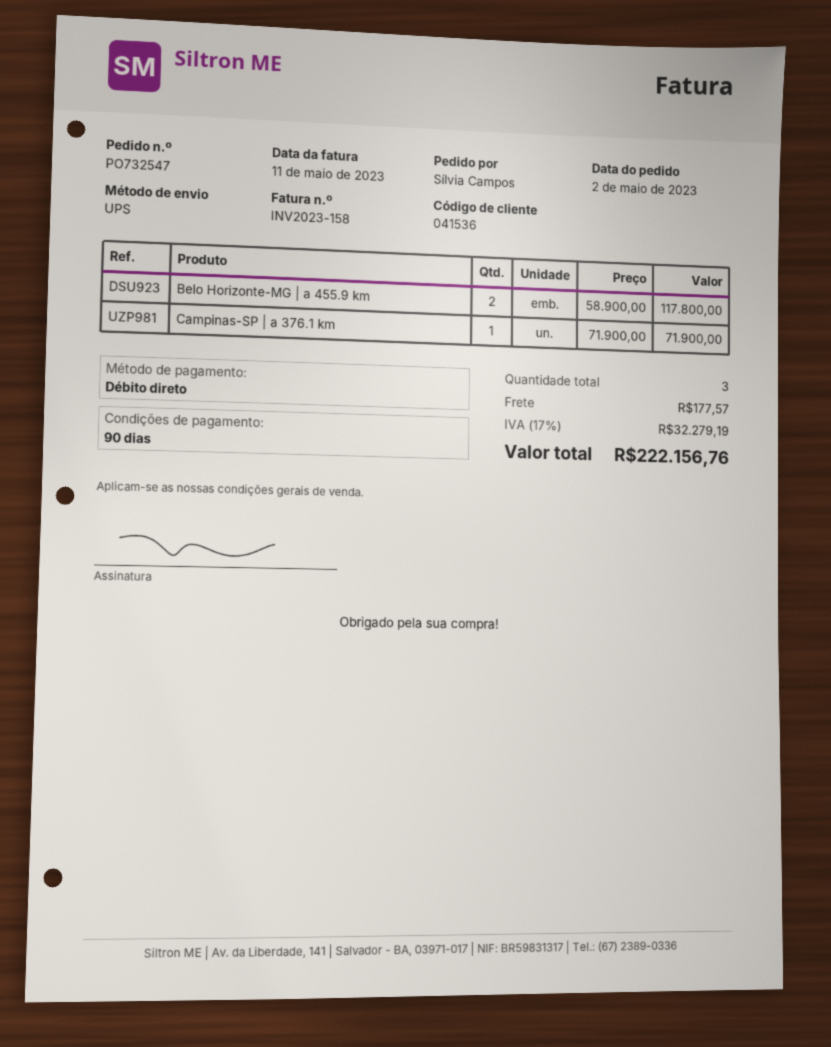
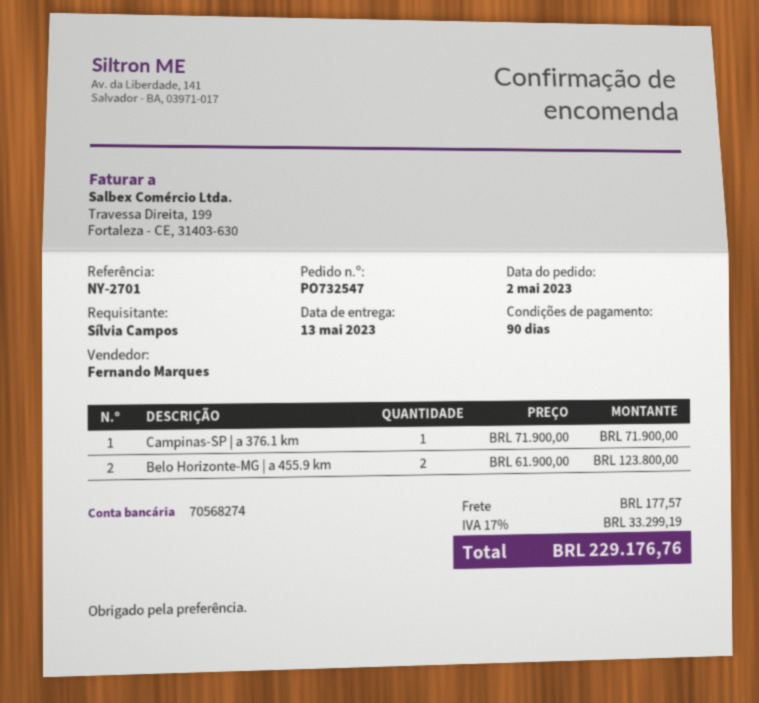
Belo Horizonte-MG | a 455.9 km: 2 x 58900.00 = 117800.00 -> 2 x 61900.00 = 123800.00
tax: 17% = 32279.19 -> 17% = 33299.19
total: 222156.76 -> 229176.76

